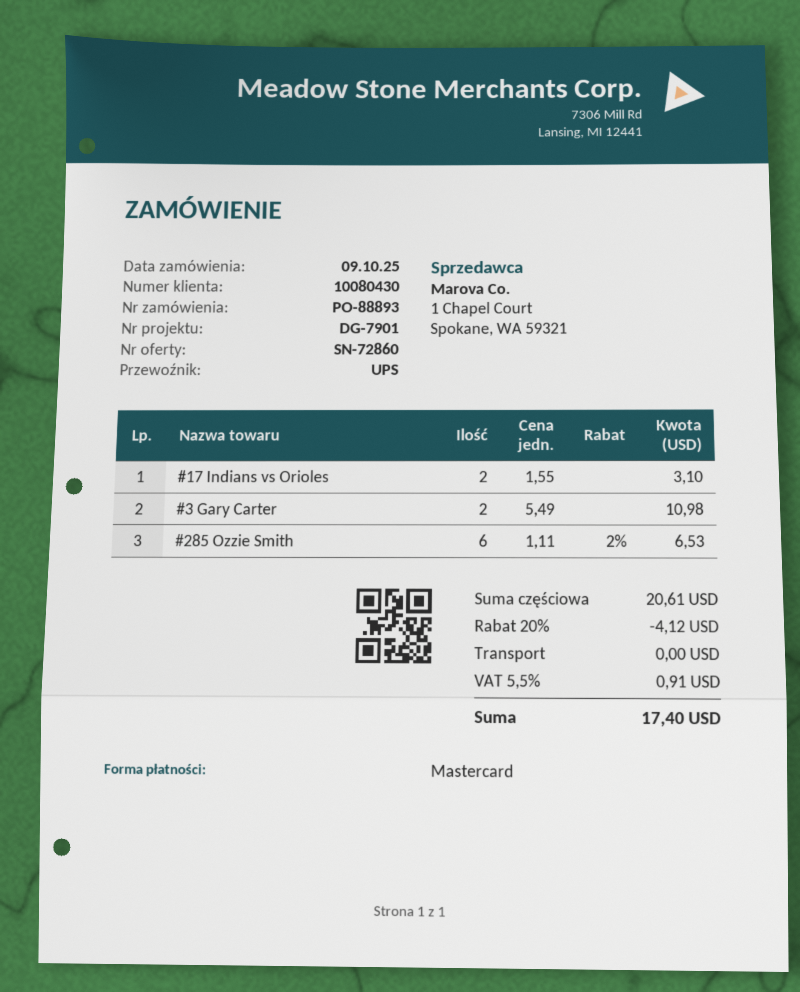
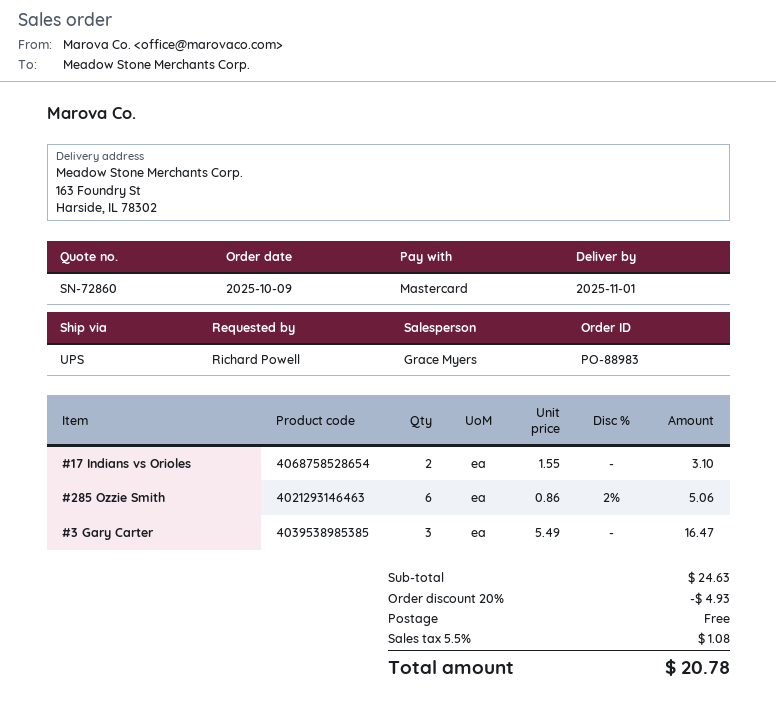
order number: PO-88893 -> PO-88983
#3 Gary Carter: 2 x 5.49 = 10.98 -> 3 x 5.49 = 16.47
#285 Ozzie Smith: 6 x 1.11 - 2% = 6.53 -> 6 x 0.86 - 2% = 5.06
subtotal: 20.61 -> 24.63
discount: 20% = 4.12 -> 20% = 4.93
tax: 5.5% = 0.91 -> 5.5% = 1.08
total: 17.40 -> 20.78

